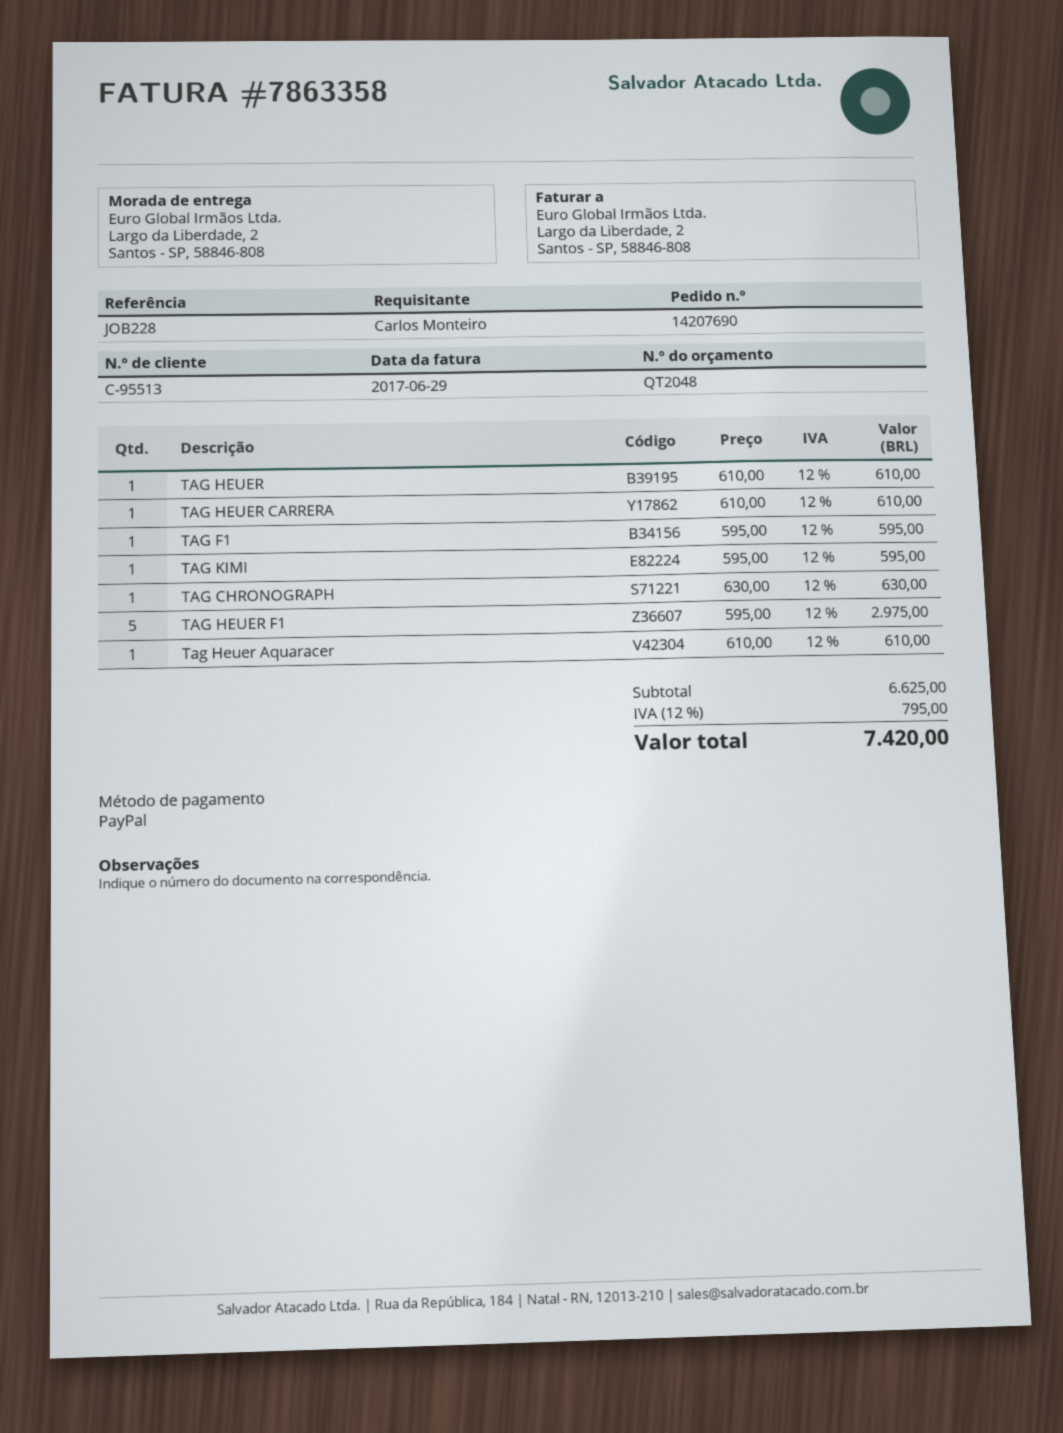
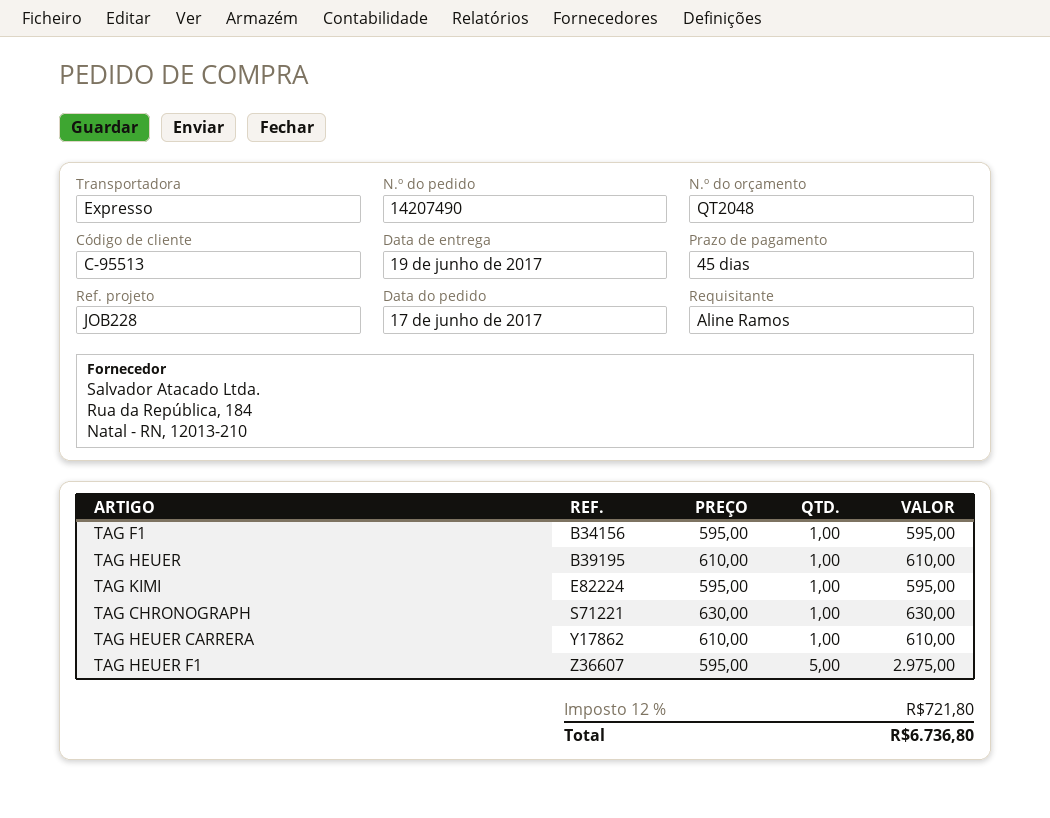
order number: 14207690 -> 14207490
ordered by: Carlos Monteiro -> Aline Ramos
Tag Heuer Aquaracer: 1 x 610.00 = 610.00 -> none
tax: 12% = 795.00 -> 12% = 721.80
total: 7420.00 -> 6736.80

